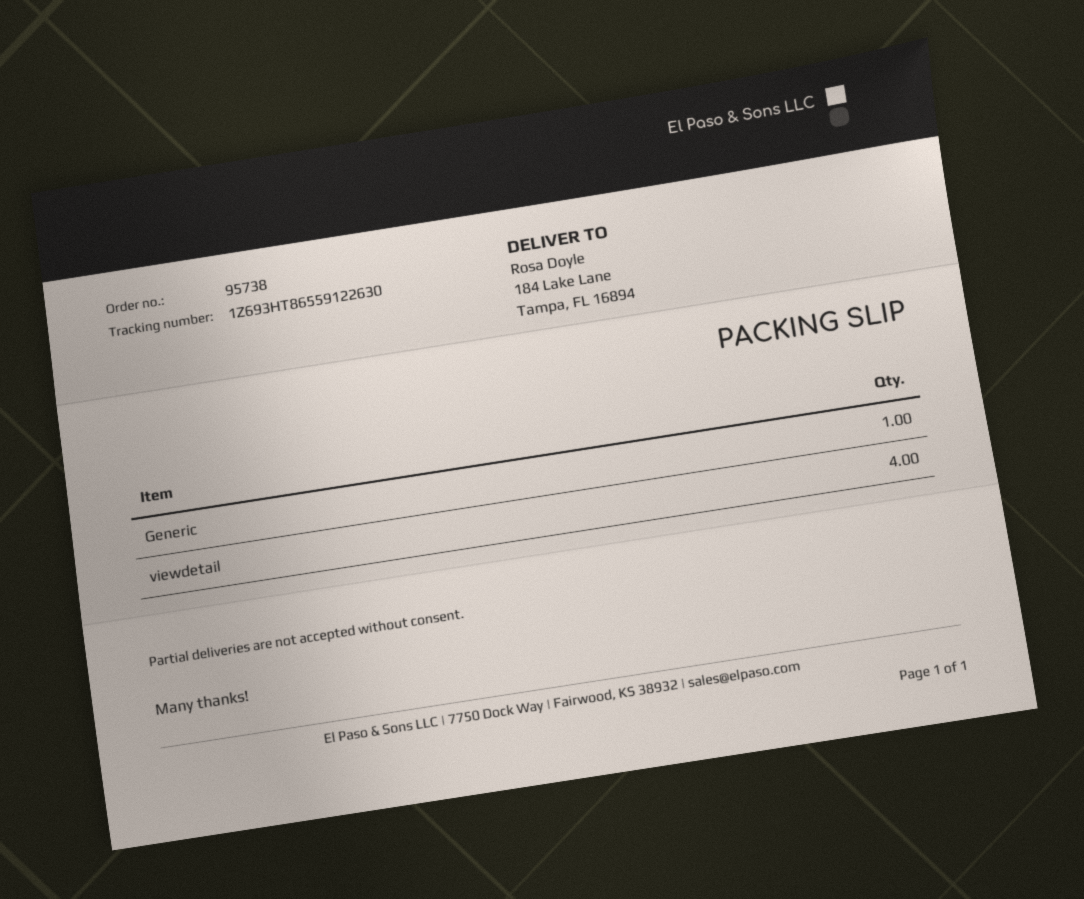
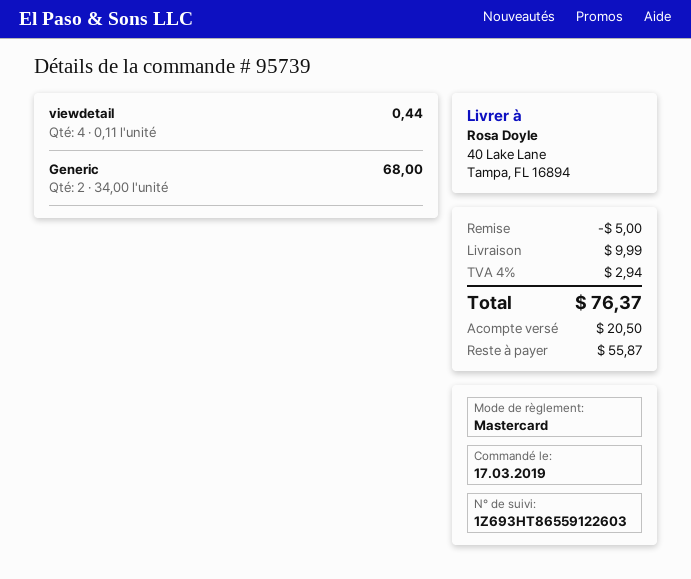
order number: 95738 -> 95739
tracking number: 1Z693HT86559122630 -> 1Z693HT86559122603
ship to: 184 Lake Lane, Tampa, FL 16894 -> 40 Lake Lane, Tampa, FL 16894
Generic: 1 -> 2

